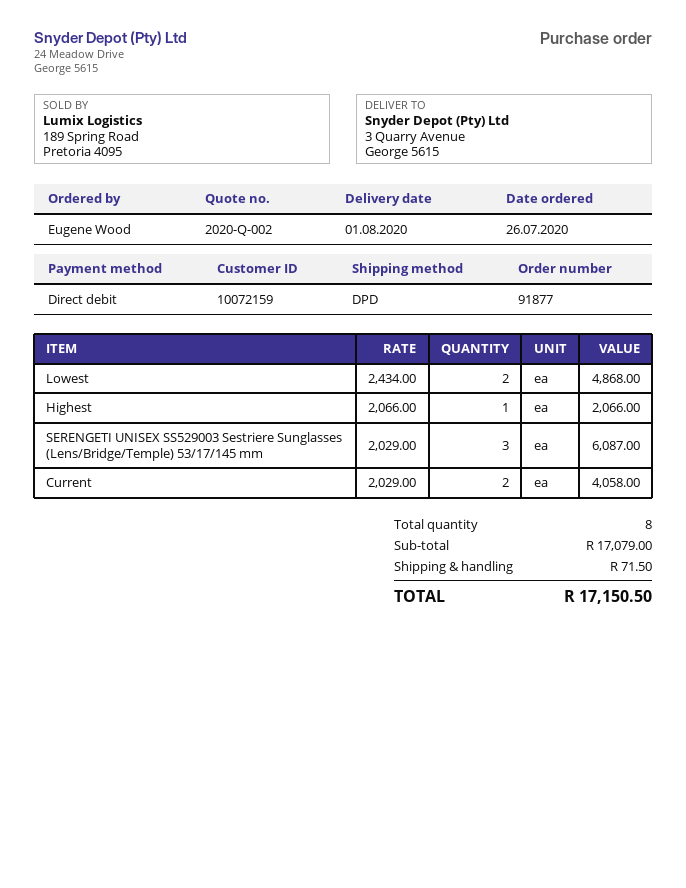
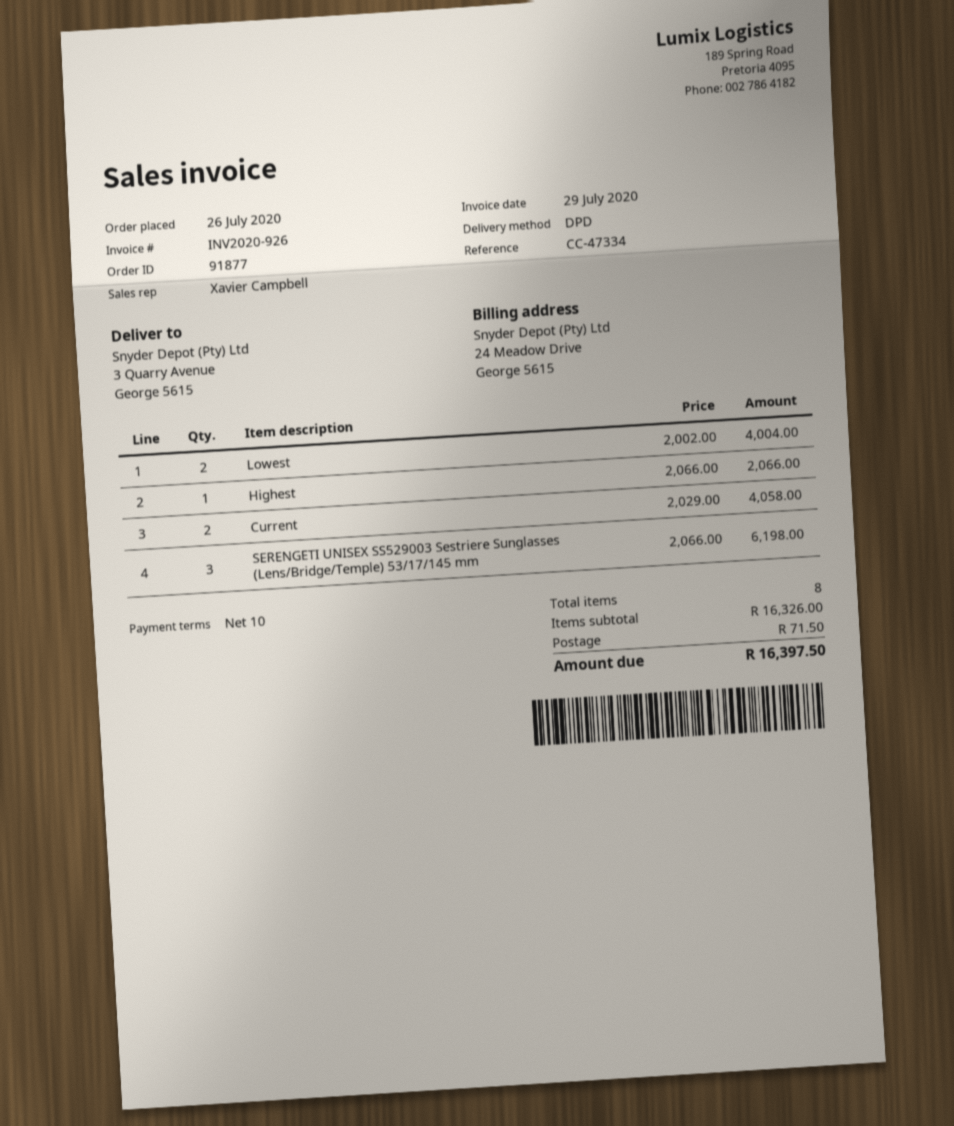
Lowest: 2 x 2434.00 = 4868.00 -> 2 x 2002.00 = 4004.00
SERENGETI UNISEX SS529003 Sestriere Sunglasses (Lens/Bridge/Temple) 53/17/145 mm: 3 x 2029.00 = 6087.00 -> 3 x 2066.00 = 6198.00
subtotal: 17079.00 -> 16326.00
total: 17150.50 -> 16397.50

